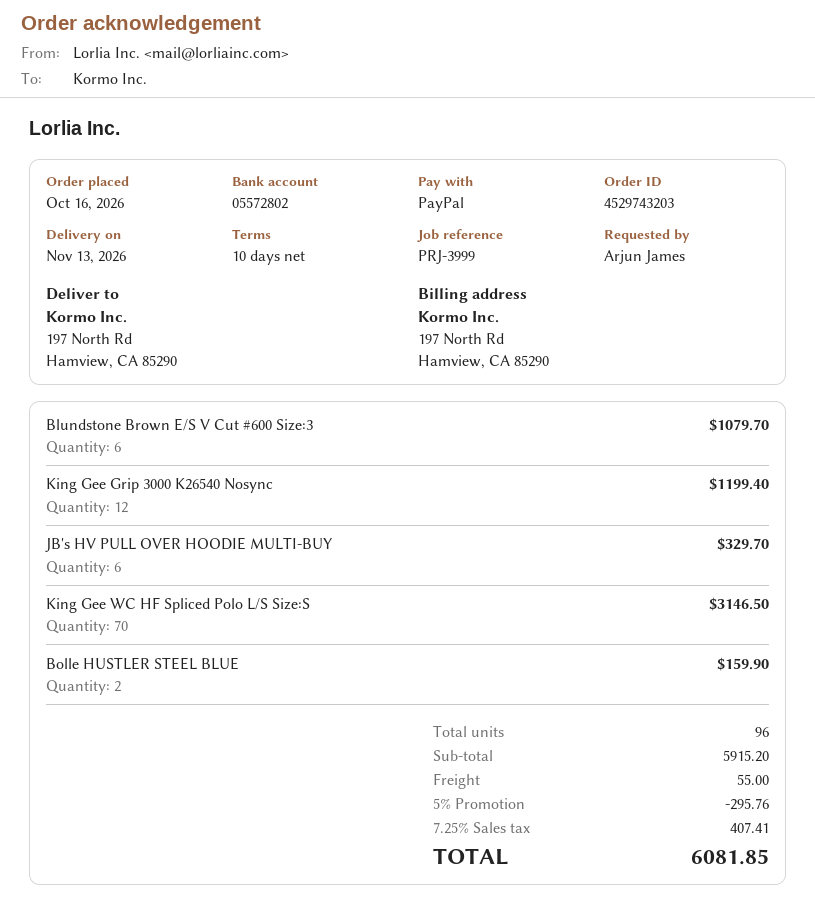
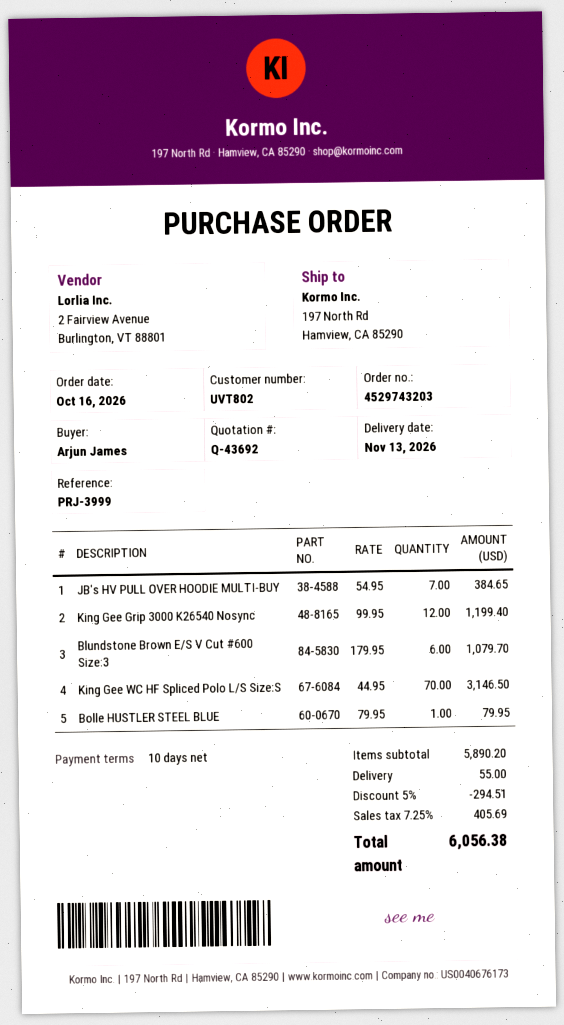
JB's HV PULL OVER HOODIE MULTI-BUY: 6 for 329.70 -> 7 for 384.65
Bolle HUSTLER STEEL BLUE: 2 for 159.90 -> 1 for 79.95
subtotal: 5915.20 -> 5890.20
discount: 5% = 295.76 -> 5% = 294.51
tax: 7.25% = 407.41 -> 7.25% = 405.69
total: 6081.85 -> 6056.38

